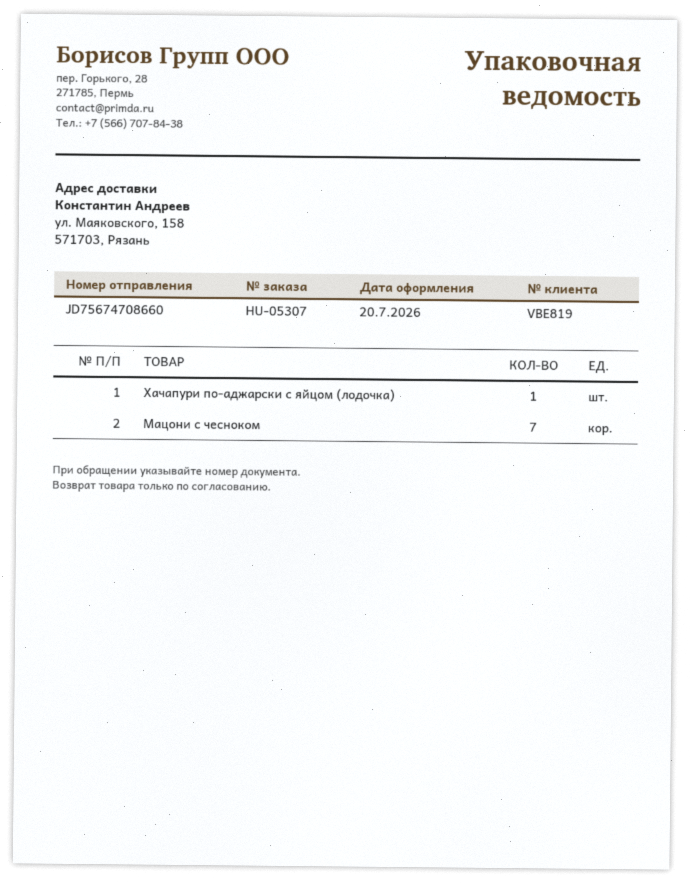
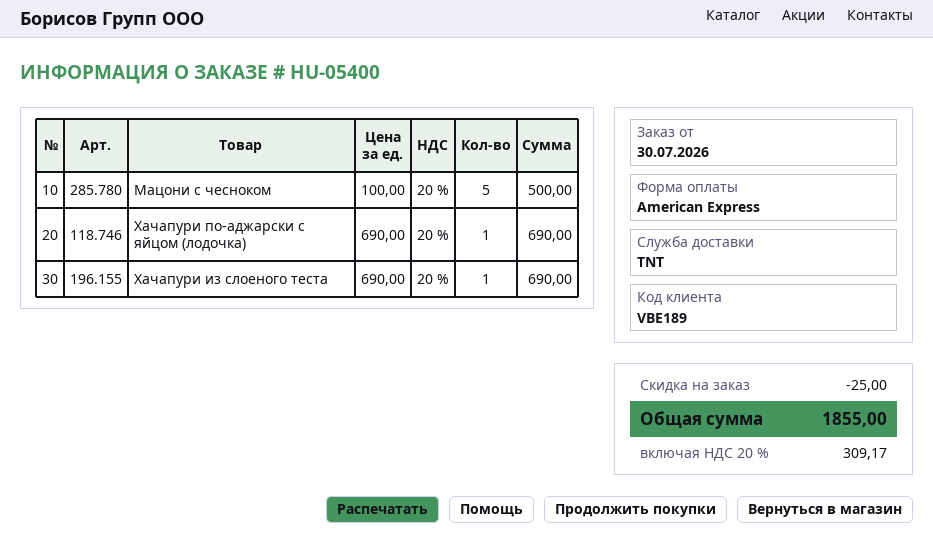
order number: HU-05307 -> HU-05400
order date: 2026-07-20 -> 2026-07-30
customer number: VBE819 -> VBE189
Мацони с чесноком: 7 -> 5
Хачапури из слоеного теста: none -> 1

